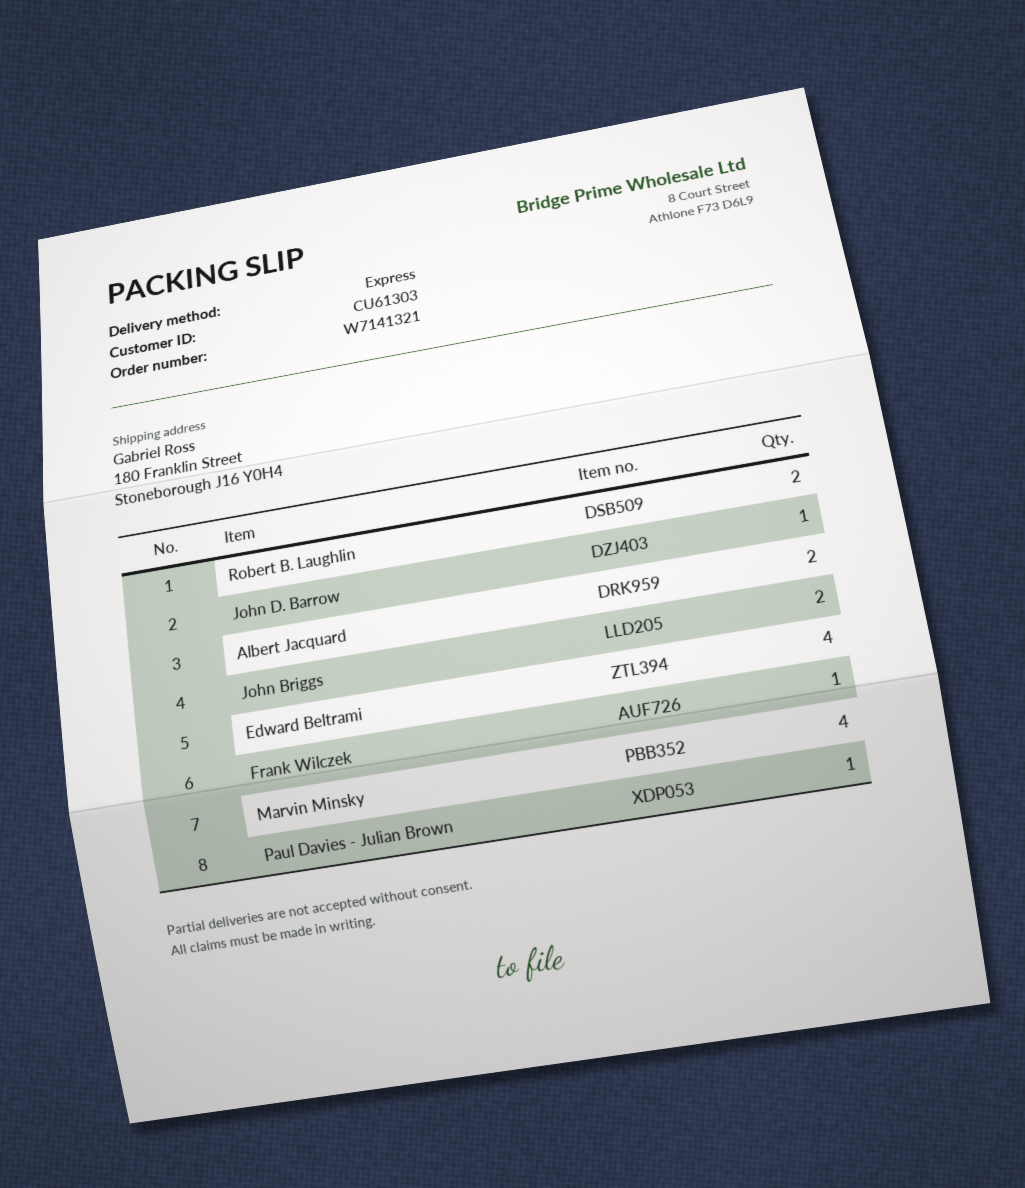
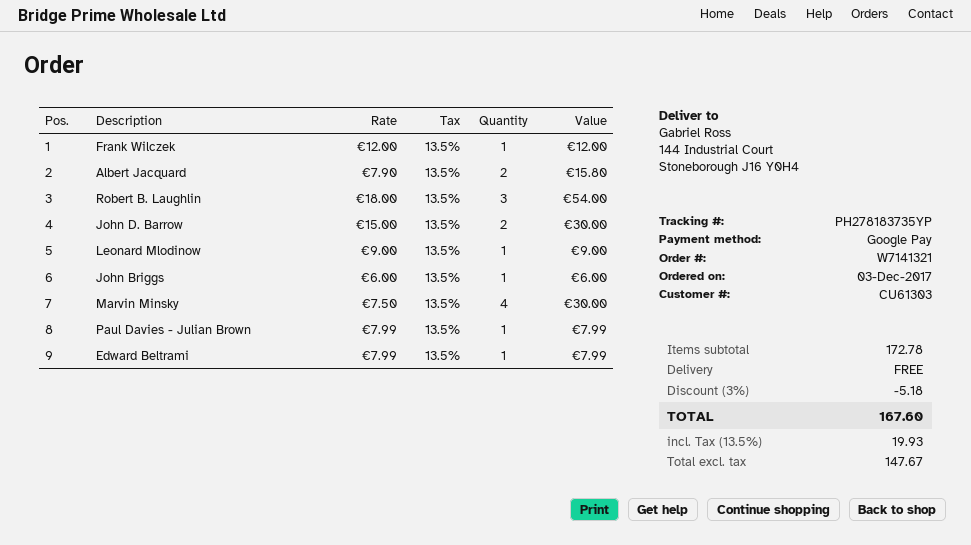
ship to: 180 Franklin Street, Stoneborough J16 Y0H4 -> 144 Industrial Court, Stoneborough J16 Y0H4
Robert B. Laughlin: 2 -> 3
John D. Barrow: 1 -> 2
John Briggs: 2 -> 1
Edward Beltrami: 4 -> 1
Leonard Mlodinow: none -> 1

